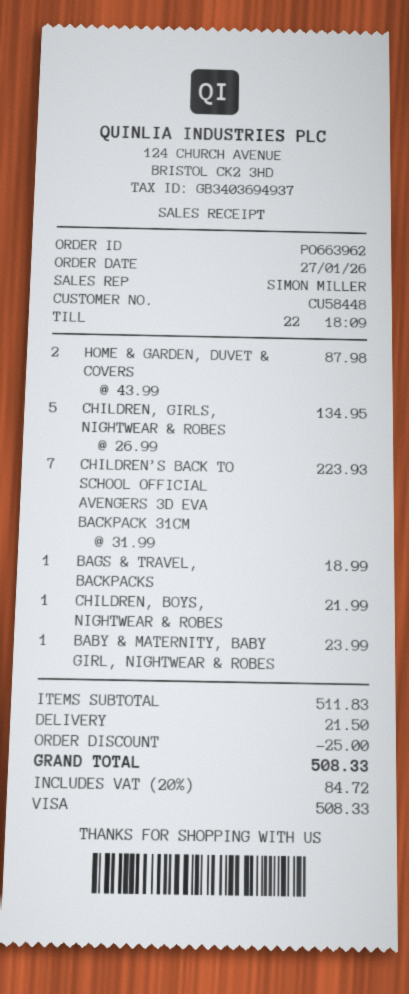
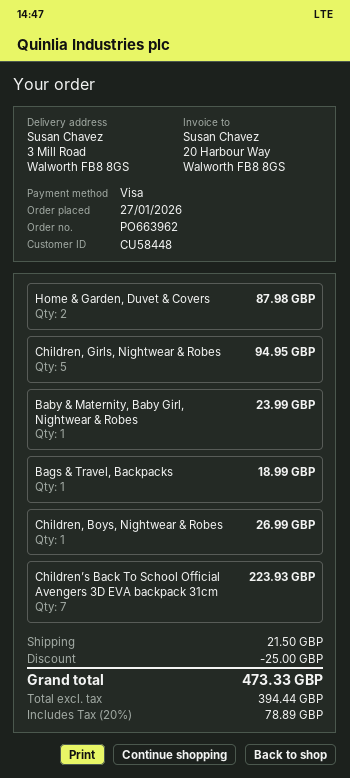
CHILDREN, GIRLS, NIGHTWEAR & ROBES: 5 for 134.95 -> 5 for 94.95
CHILDREN, BOYS, NIGHTWEAR & ROBES: 1 for 21.99 -> 1 for 26.99
tax: 20% = 84.72 -> 20% = 78.89
total: 508.33 -> 473.33

